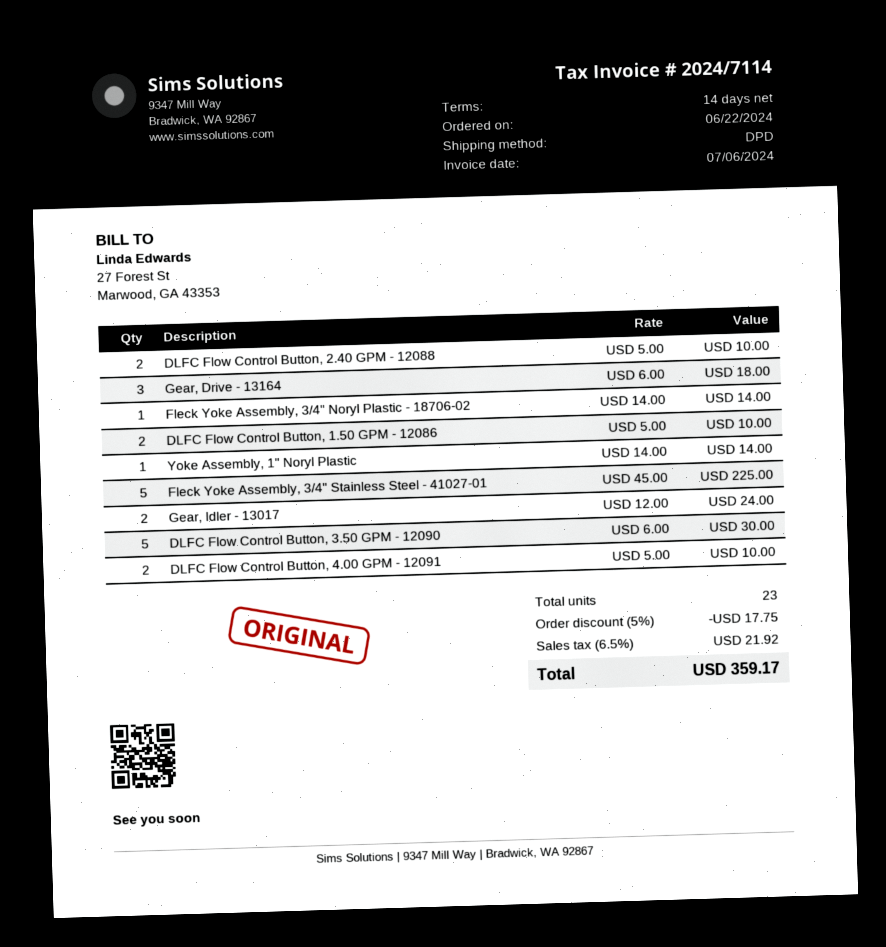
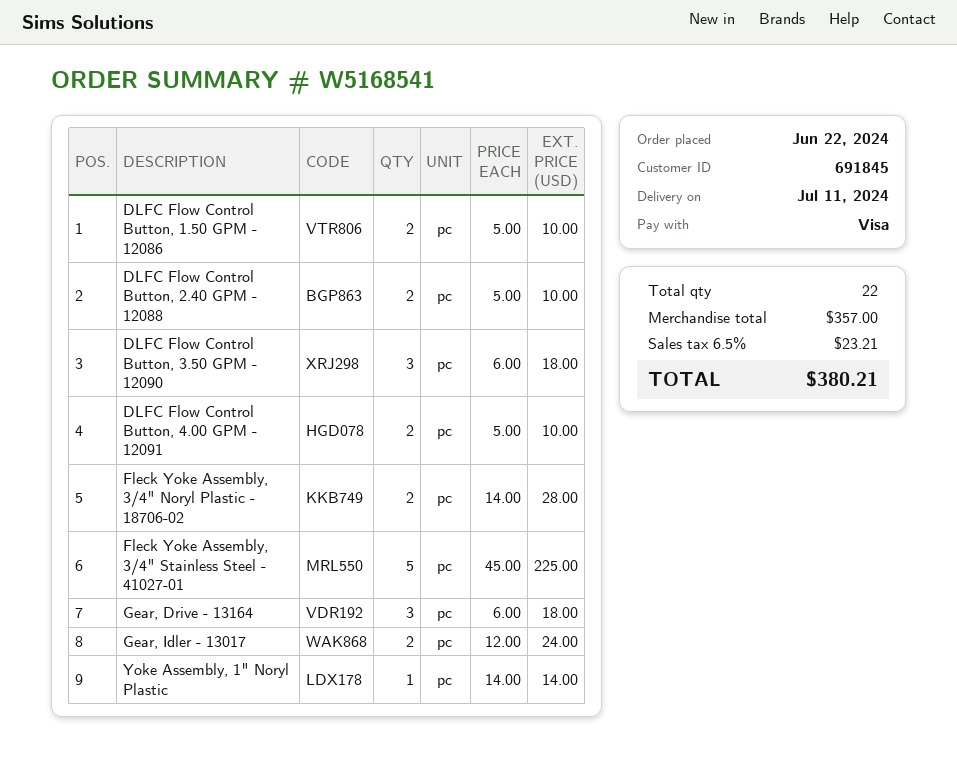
Fleck Yoke Assembly, 3/4" Noryl Plastic - 18706-02: 1 x 14.00 = 14.00 -> 2 x 14.00 = 28.00
DLFC Flow Control Button, 3.50 GPM - 12090: 5 x 6.00 = 30.00 -> 3 x 6.00 = 18.00
total quantity: 23 -> 22
discount: 5% = 17.75 -> none
tax: 6.5% = 21.92 -> 6.5% = 23.21
total: 359.17 -> 380.21

